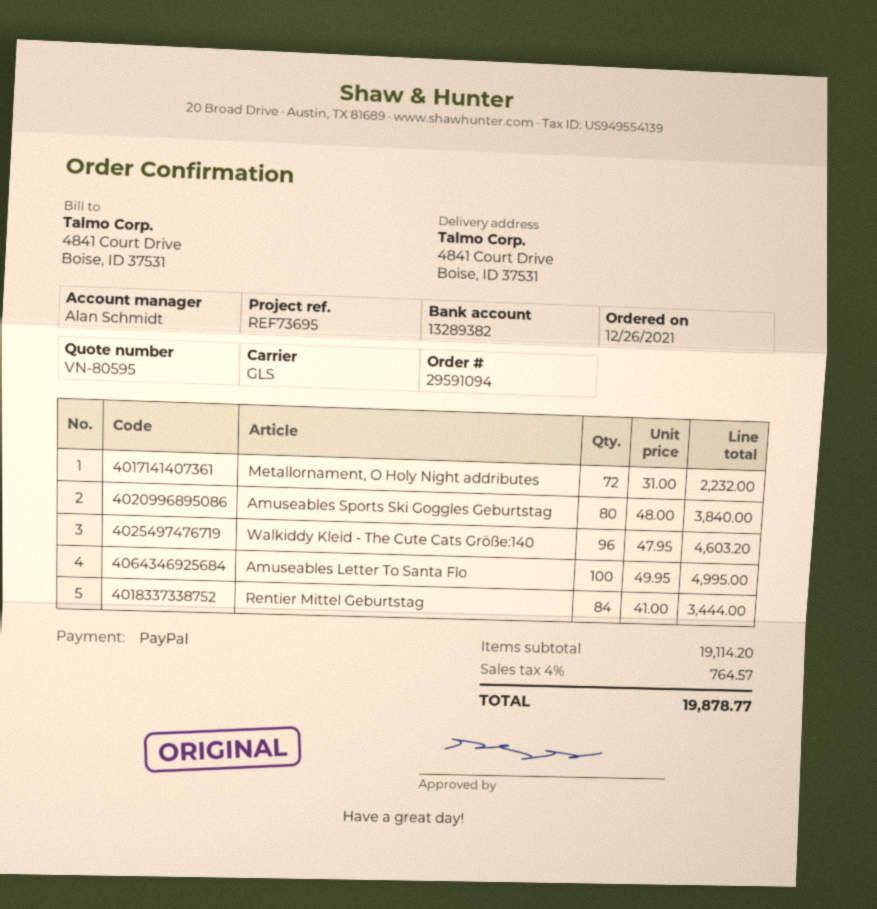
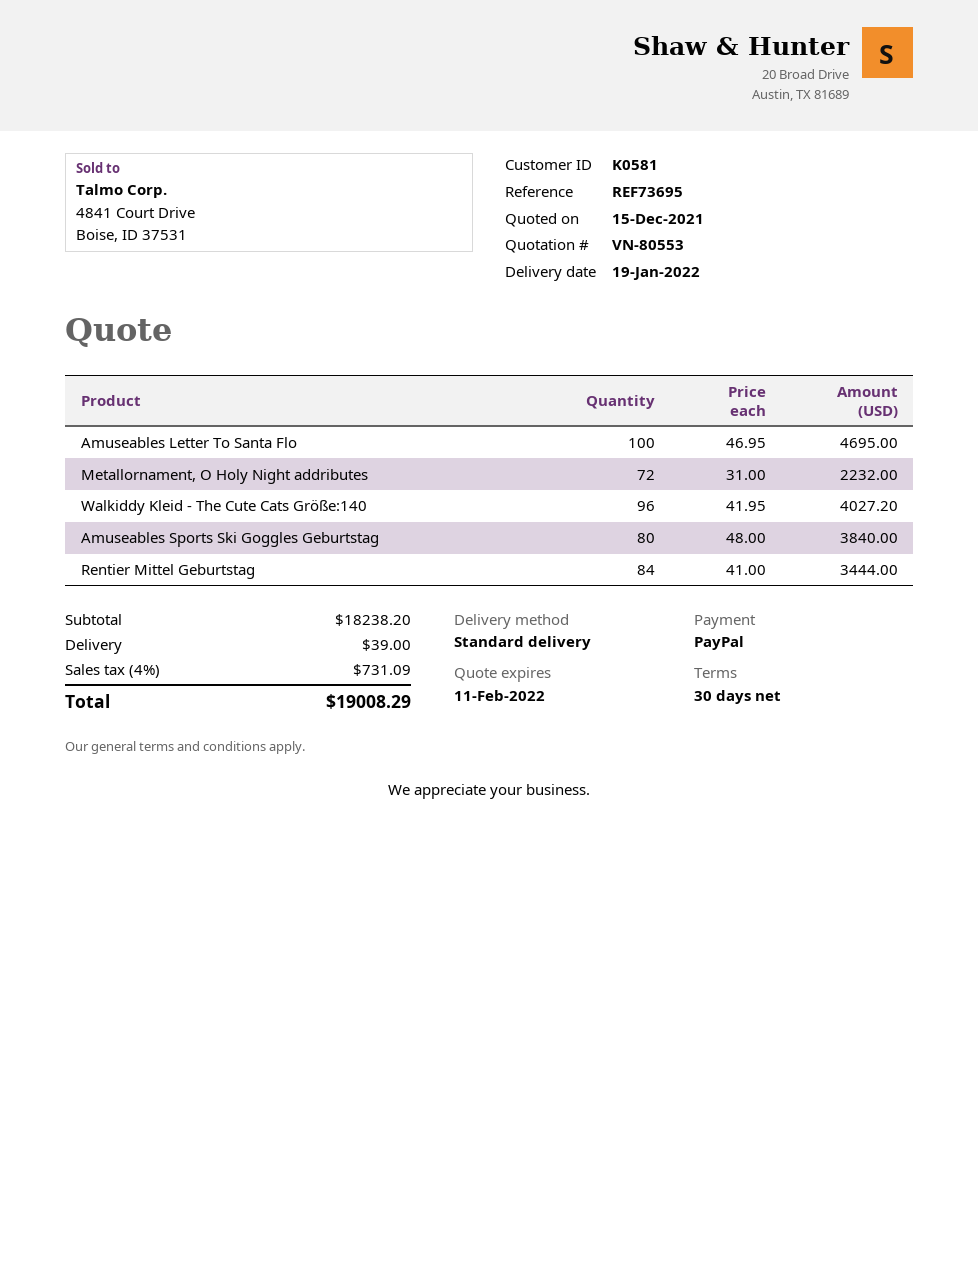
quote number: VN-80595 -> VN-80553
shipping method: GLS -> standard
Walkiddy Kleid - The Cute Cats Größe:140: 96 x 47.95 = 4603.20 -> 96 x 41.95 = 4027.20
Amuseables Letter To Santa Flo: 100 x 49.95 = 4995.00 -> 100 x 46.95 = 4695.00
subtotal: 19114.20 -> 18238.20
shipping: none -> 39.00
tax: 4% = 764.57 -> 4% = 731.09
total: 19878.77 -> 19008.29

